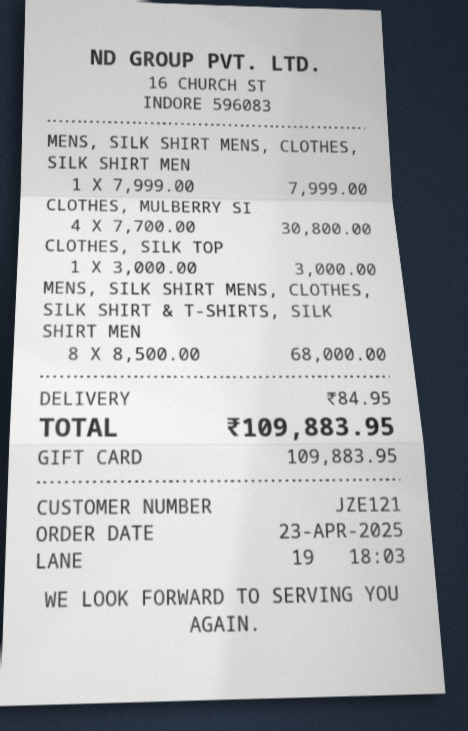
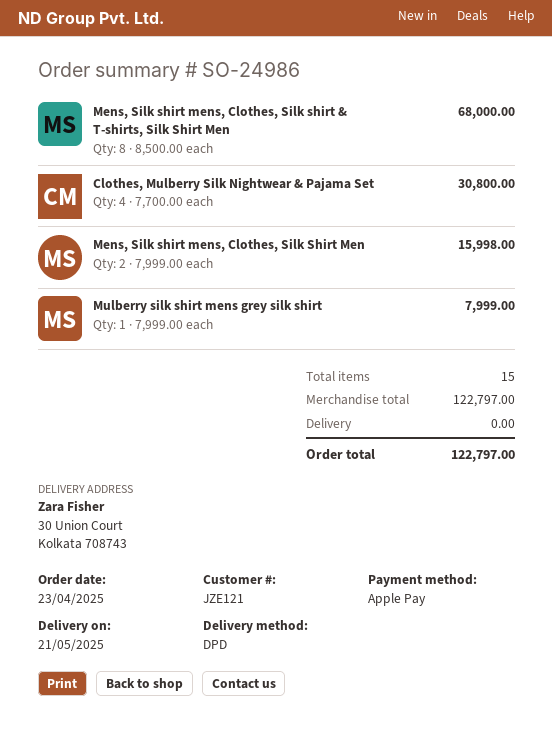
payment method: gift card -> Apple Pay
MENS, SILK SHIRT MENS, CLOTHES, SILK SHIRT MEN: 1 x 7999.00 = 7999.00 -> 2 x 7999.00 = 15998.00
CLOTHES, SILK TOP: 1 x 3000.00 = 3000.00 -> none
Mulberry silk shirt mens grey silk shirt: none -> 1 x 7999.00 = 7999.00
shipping: 84.95 -> 0.00
total: 109883.95 -> 122797.00

